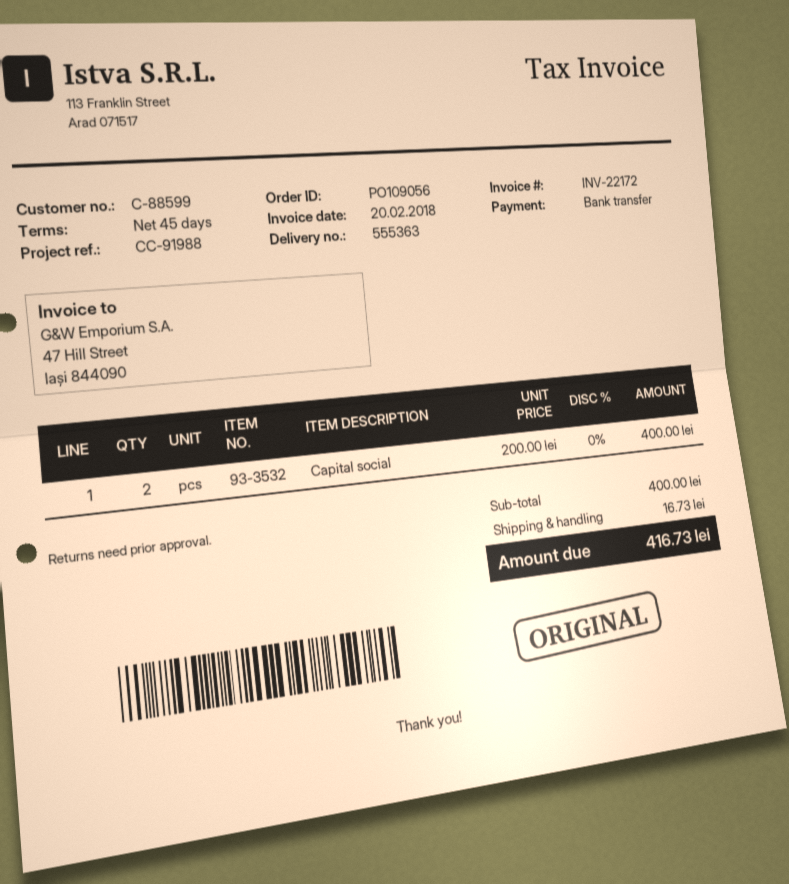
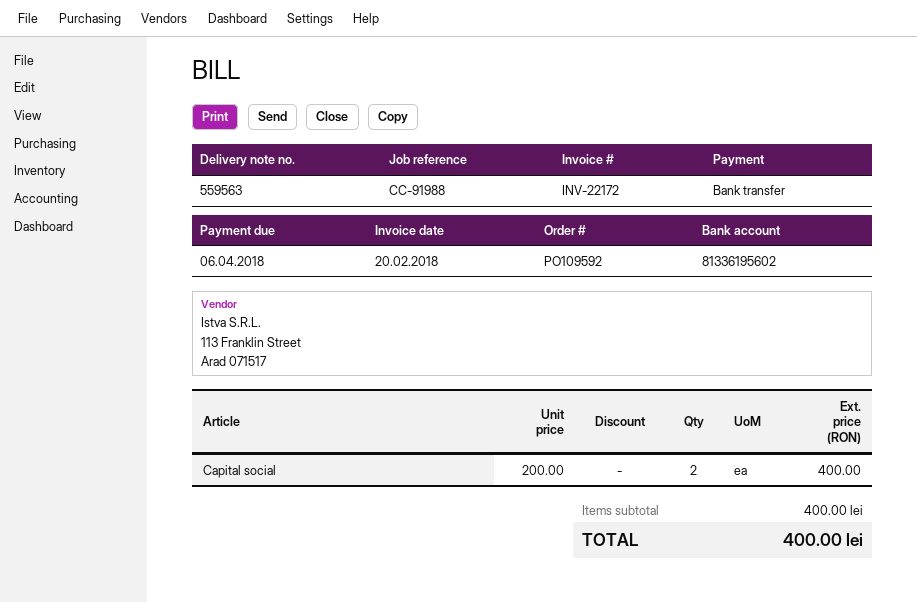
order number: PO109056 -> PO109592
delivery note number: 555363 -> 559563
shipping: 16.73 -> none
total: 416.73 -> 400.00

